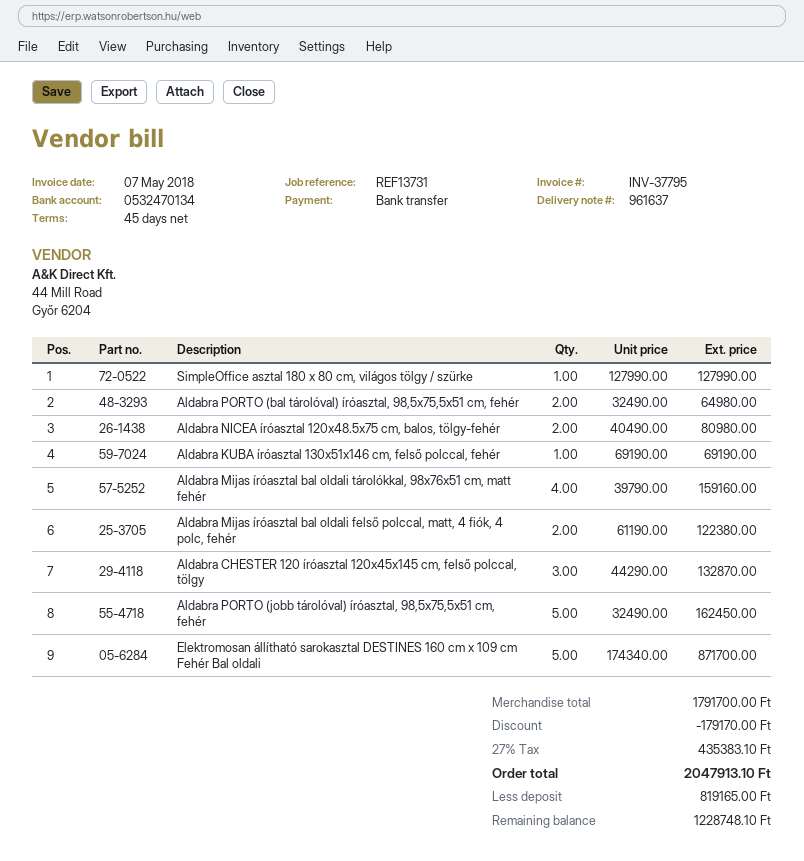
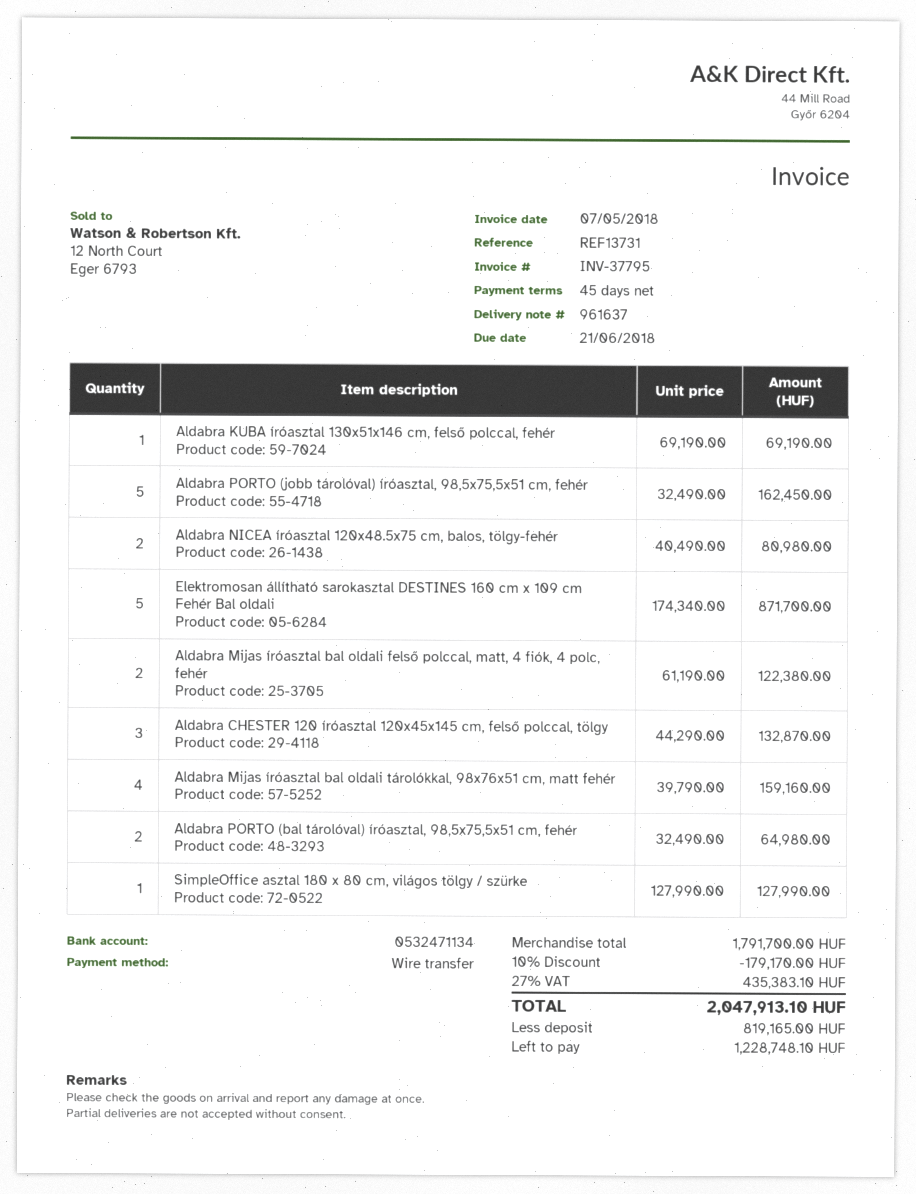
bank account: 0532470134 -> 0532471134

